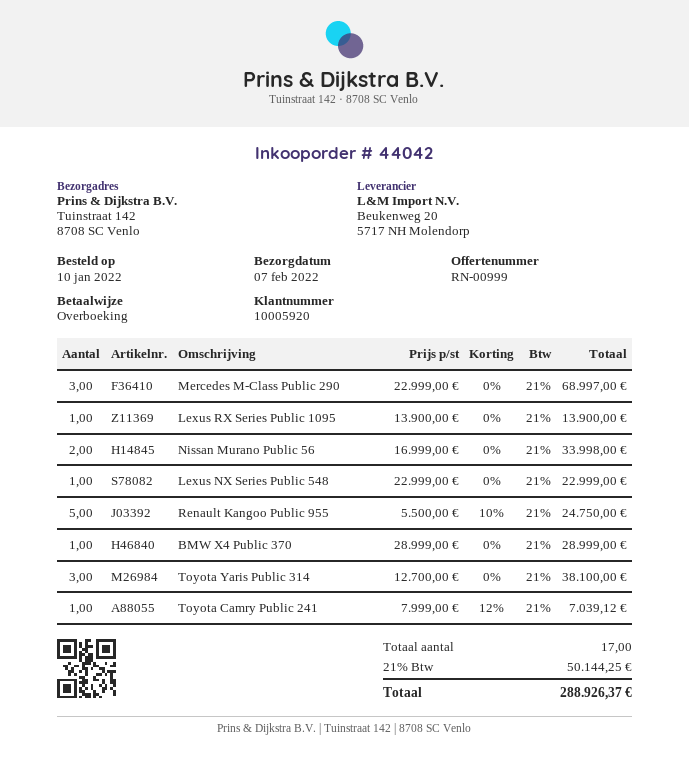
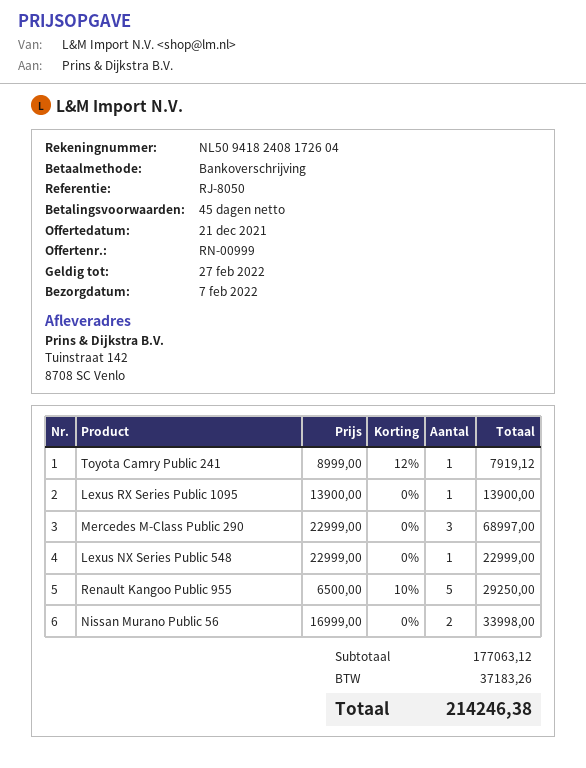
Renault Kangoo Public 955: 5 x 5500.00 - 10% = 24750.00 -> 5 x 6500.00 - 10% = 29250.00
BMW X4 Public 370: 1 x 28999.00 = 28999.00 -> none
Toyota Yaris Public 314: 3 x 12700.00 = 38100.00 -> none
Toyota Camry Public 241: 1 x 7999.00 - 12% = 7039.12 -> 1 x 8999.00 - 12% = 7919.12
tax: 50144.25 -> 37183.26
total: 288926.37 -> 214246.38

